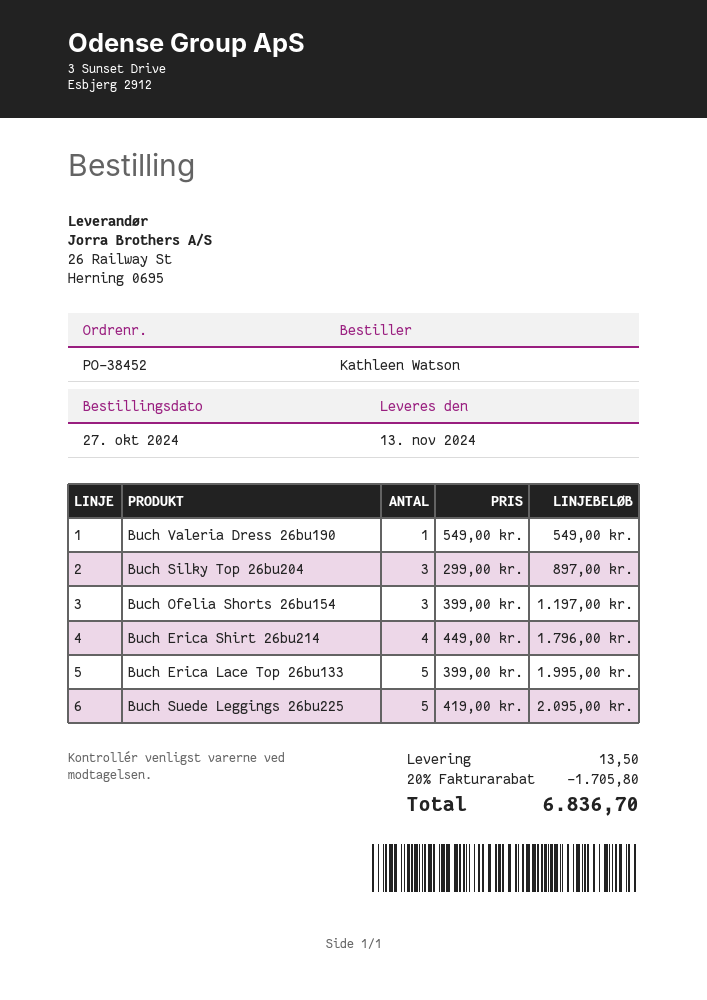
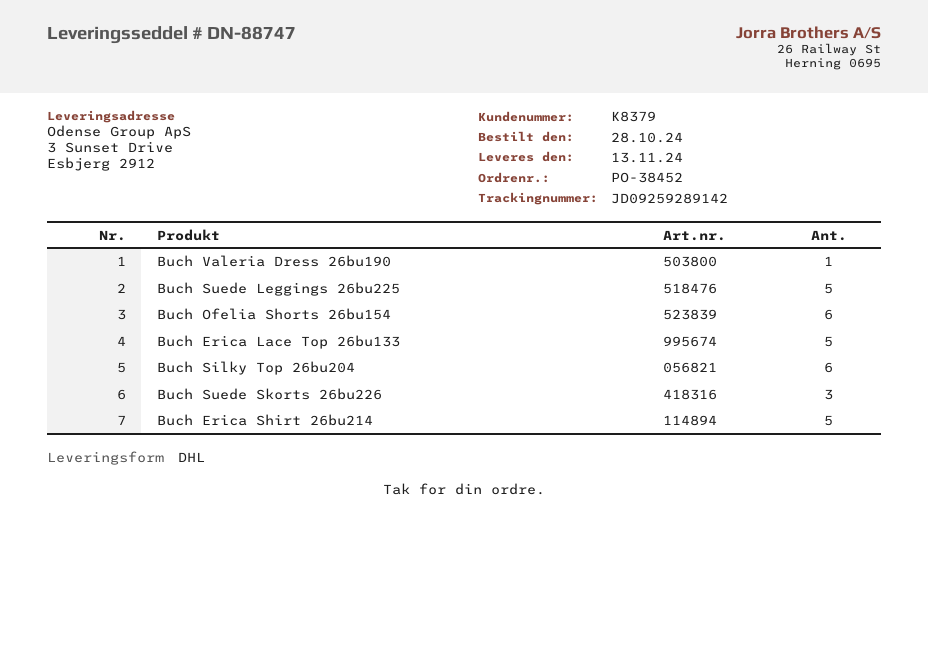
order date: 2024-10-27 -> 2024-10-28
Buch Silky Top 26bu204: 3 -> 6
Buch Ofelia Shorts 26bu154: 3 -> 6
Buch Erica Shirt 26bu214: 4 -> 5
Buch Suede Skorts 26bu226: none -> 3

